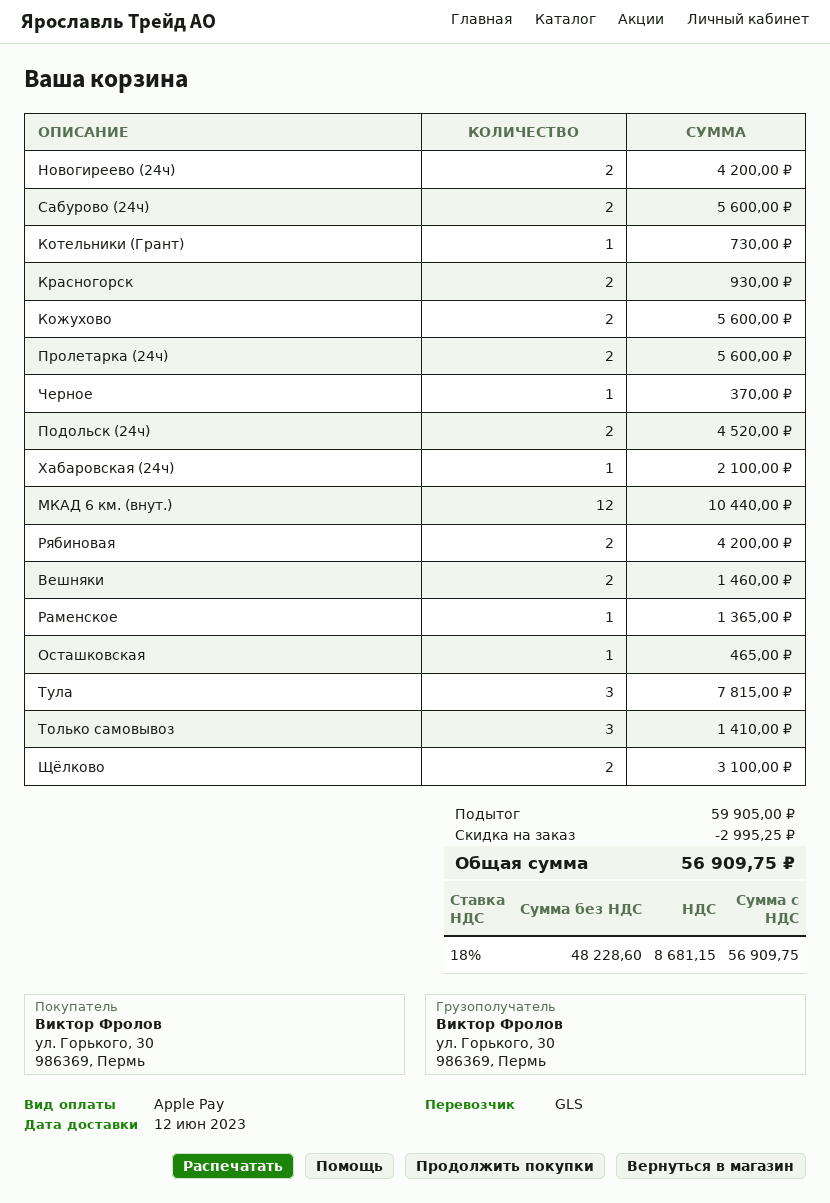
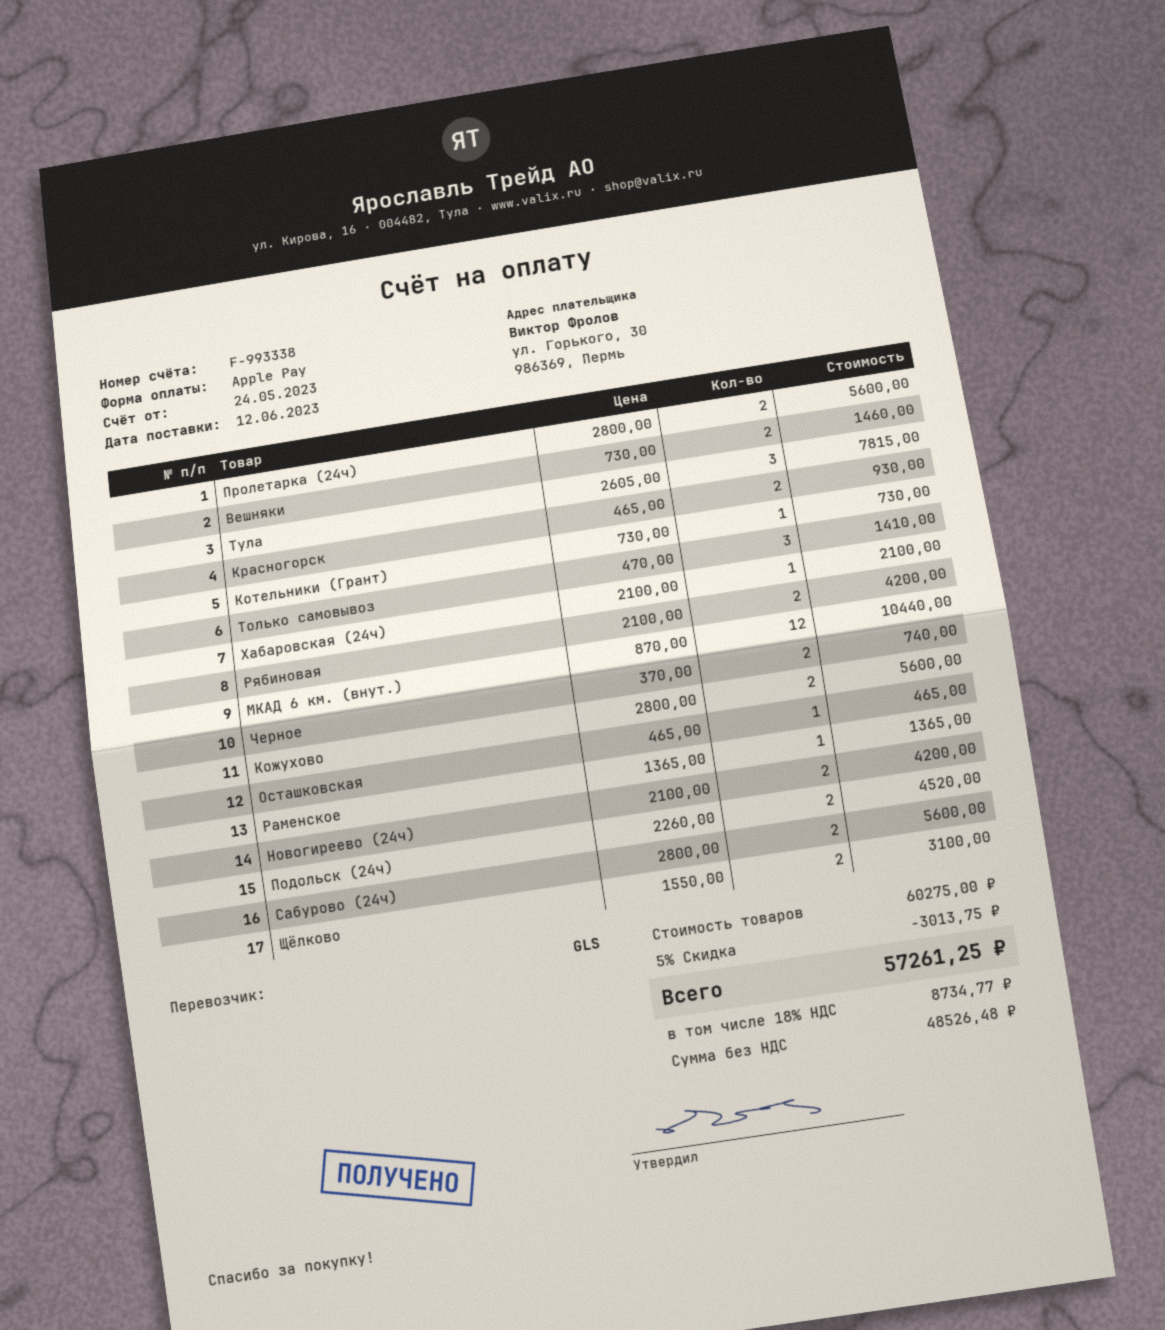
Черное: 1 for 370.00 -> 2 for 740.00
subtotal: 59905.00 -> 60275.00
discount: 2995.25 -> 3013.75
net: 48228.60 -> 48526.48
tax: 18% = 8681.15 -> 18% = 8734.77
total: 56909.75 -> 57261.25

